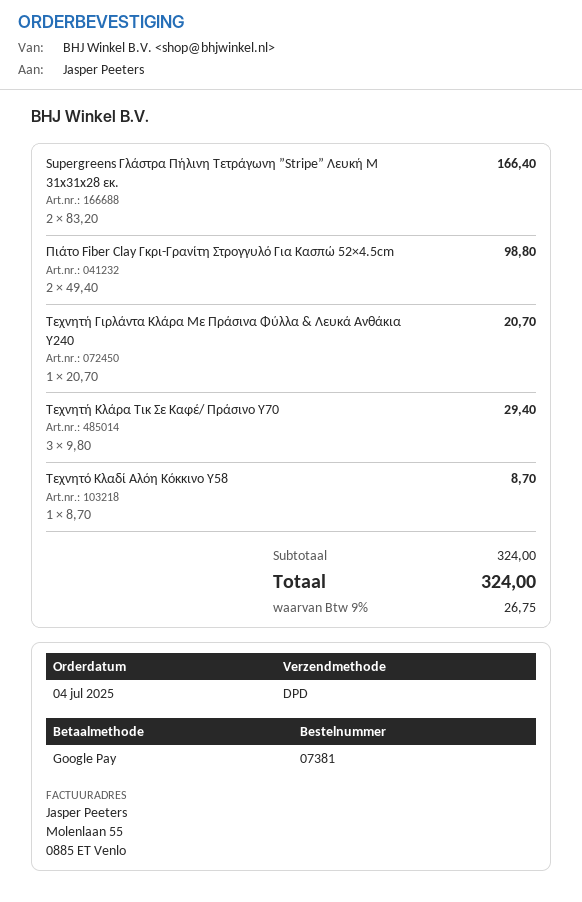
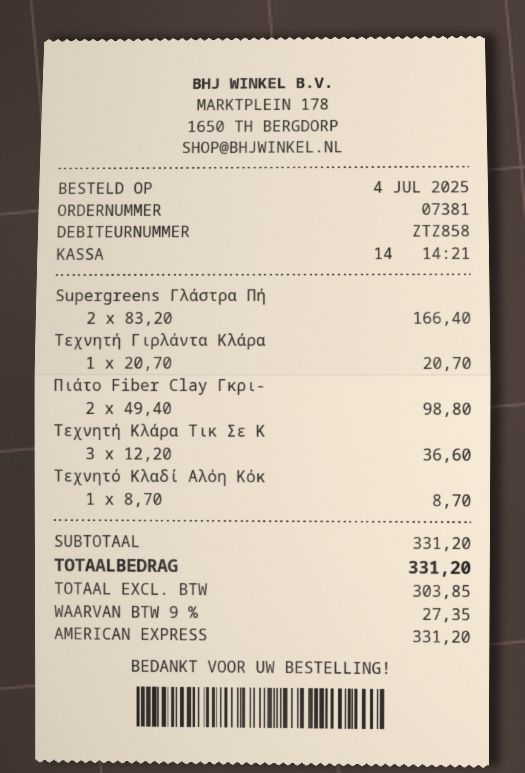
payment method: Google Pay -> American Express
Τεχνητή Κλάρα Τικ Σε Καφέ/ Πράσινο Y70: 3 x 9.80 = 29.40 -> 3 x 12.20 = 36.60
subtotal: 324.00 -> 331.20
tax: 9% = 26.75 -> 9% = 27.35
total: 324.00 -> 331.20

